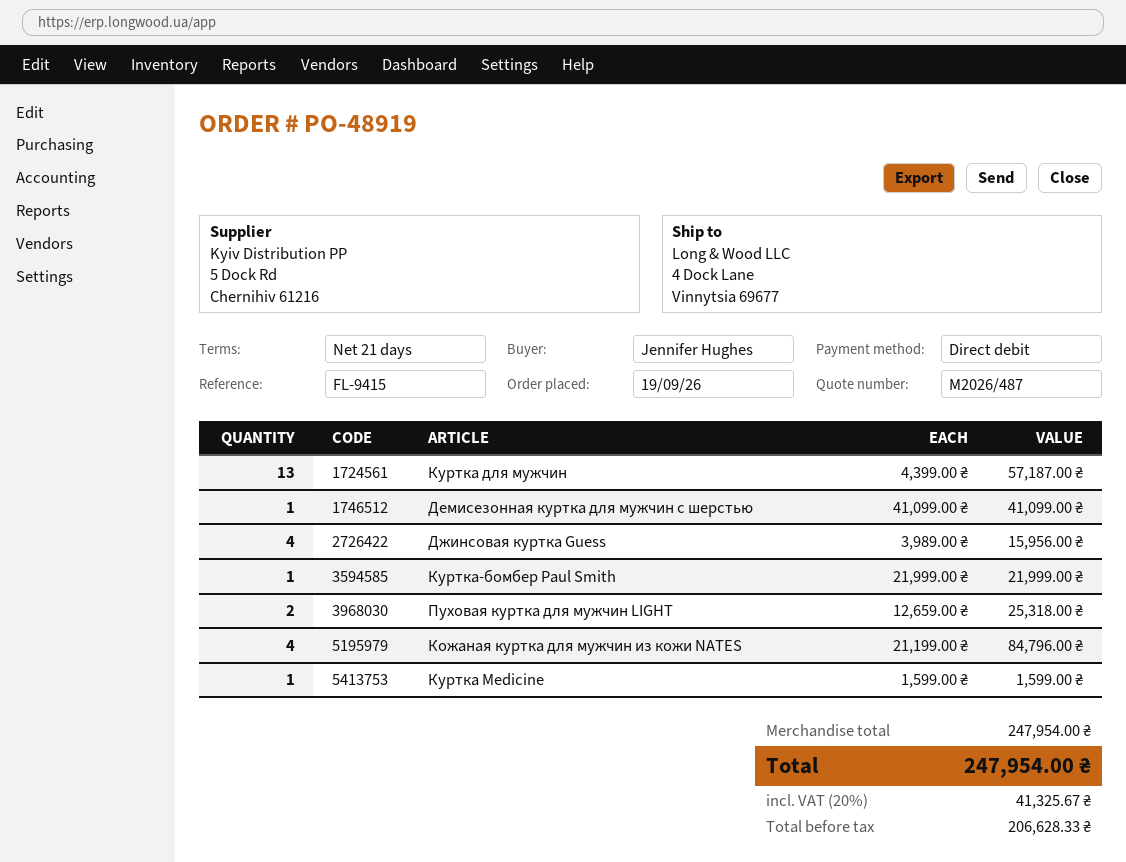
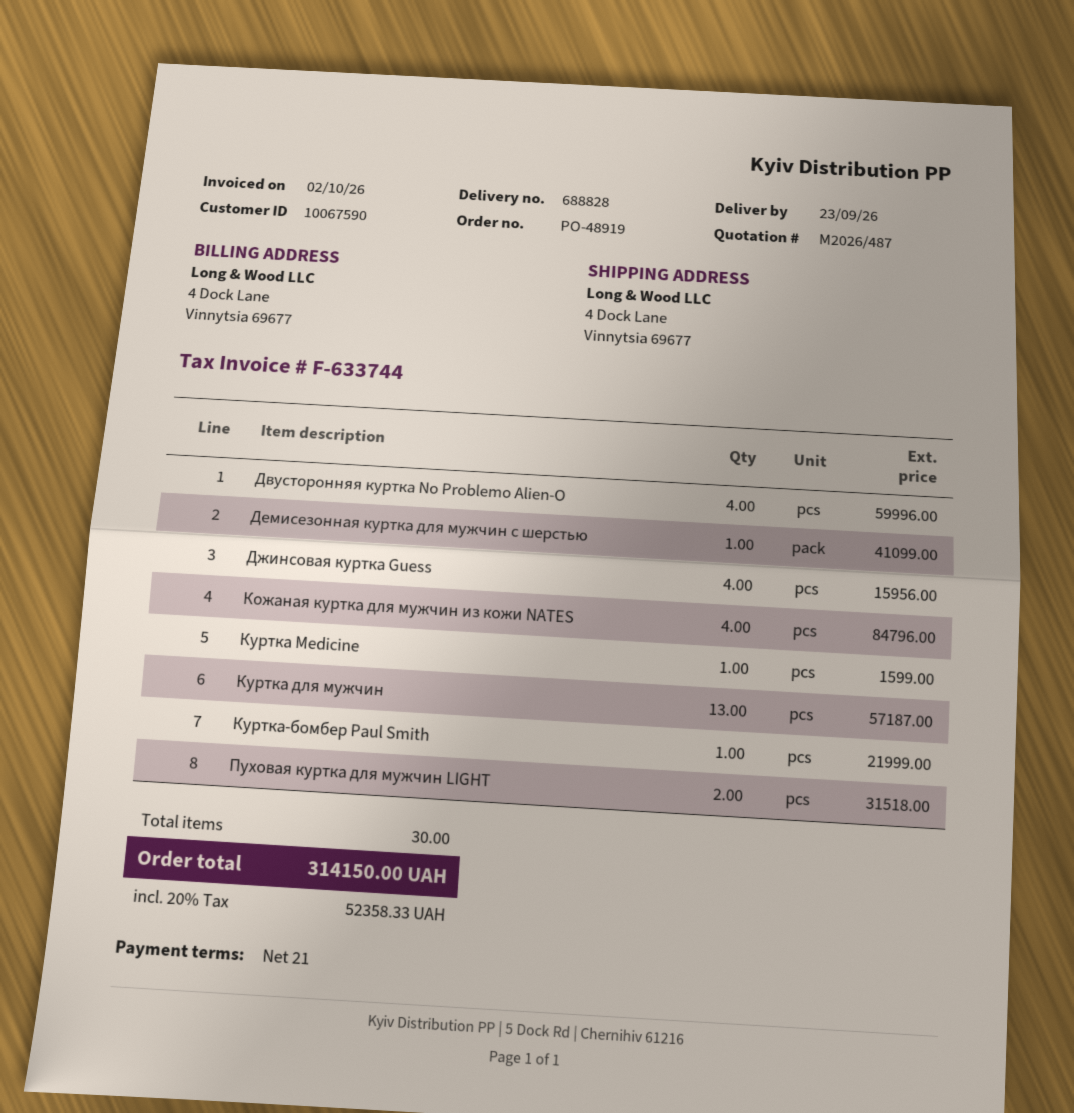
Пуховая куртка для мужчин LIGHT: 2 for 25318.00 -> 2 for 31518.00
Двусторонняя куртка No Problemo Alien-O: none -> 4 for 59996.00
tax: 20% = 41325.67 -> 20% = 52358.33
total: 247954.00 -> 314150.00

